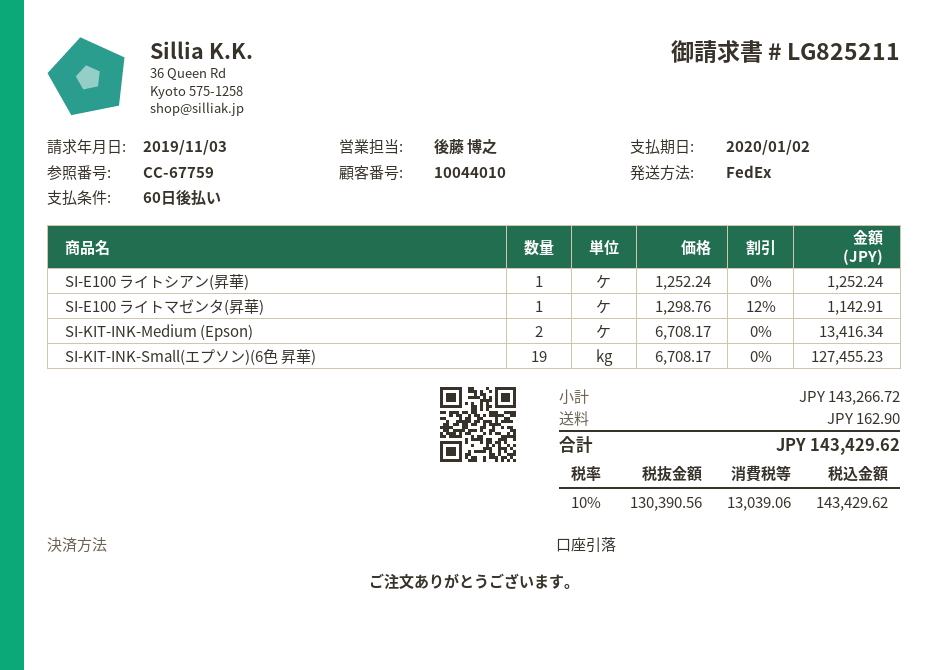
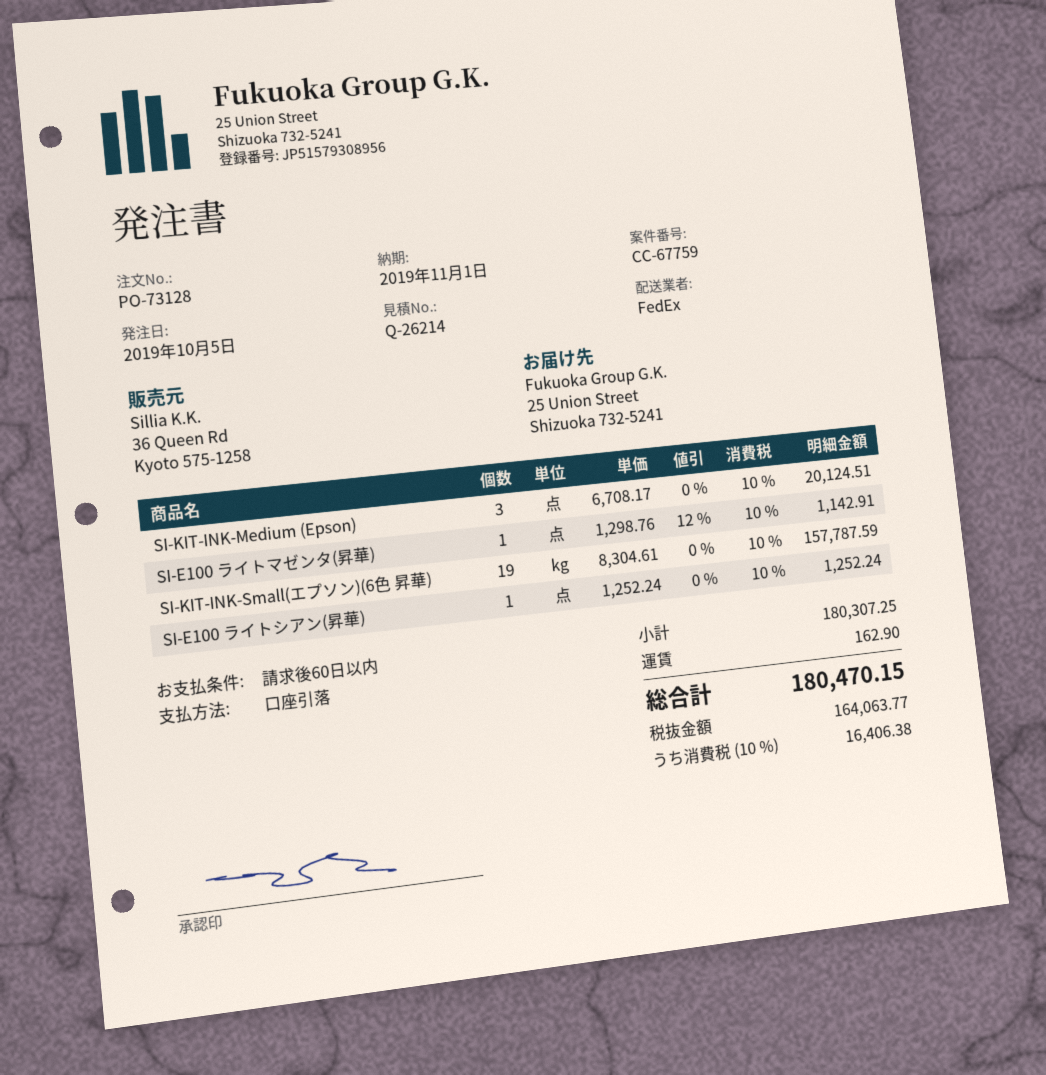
SI-KIT-INK-Medium (Epson): 2 x 6708.17 = 13416.34 -> 3 x 6708.17 = 20124.51
SI-KIT-INK-Small(エプソン)(6色 昇華): 19 x 6708.17 = 127455.23 -> 19 x 8304.61 = 157787.59
subtotal: 143266.72 -> 180307.25
net: 130390.56 -> 164063.77
tax: 10% = 13039.06 -> 10% = 16406.38
total: 143429.62 -> 180470.15

